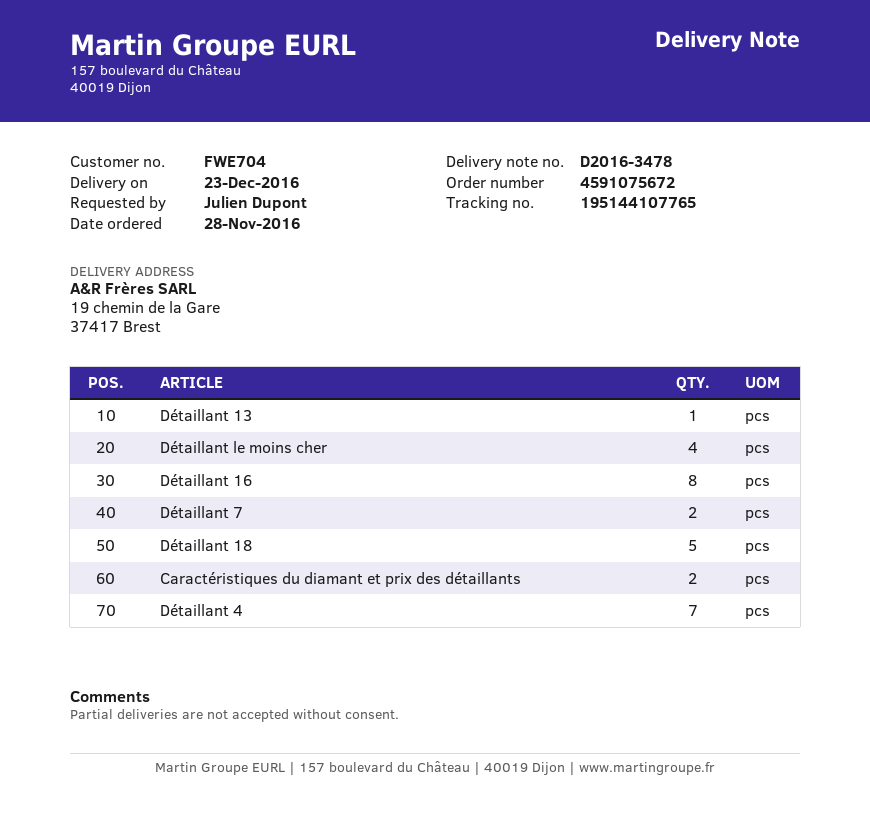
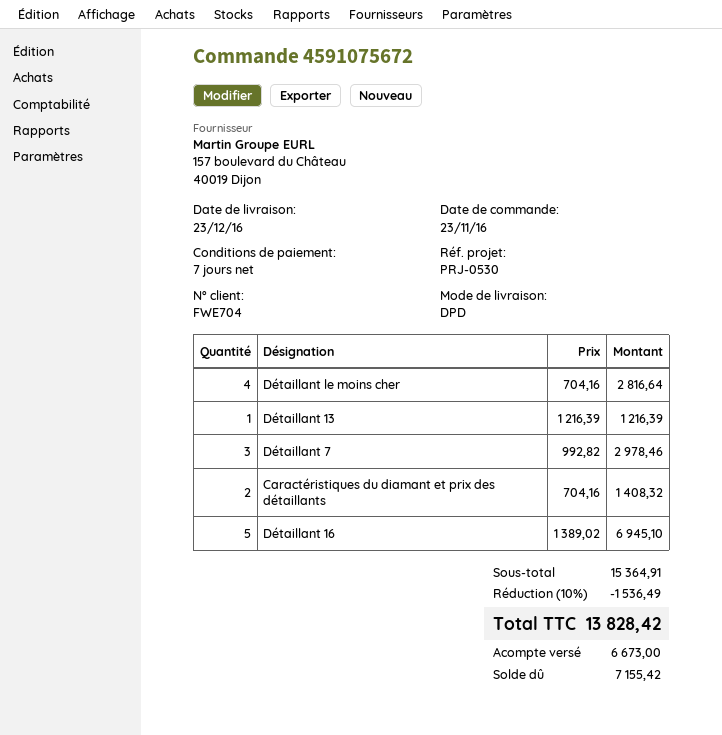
order date: 2016-11-28 -> 2016-11-23
Détaillant 16: 8 -> 5
Détaillant 7: 2 -> 3
Détaillant 18: 5 -> none
Détaillant 4: 7 -> none

